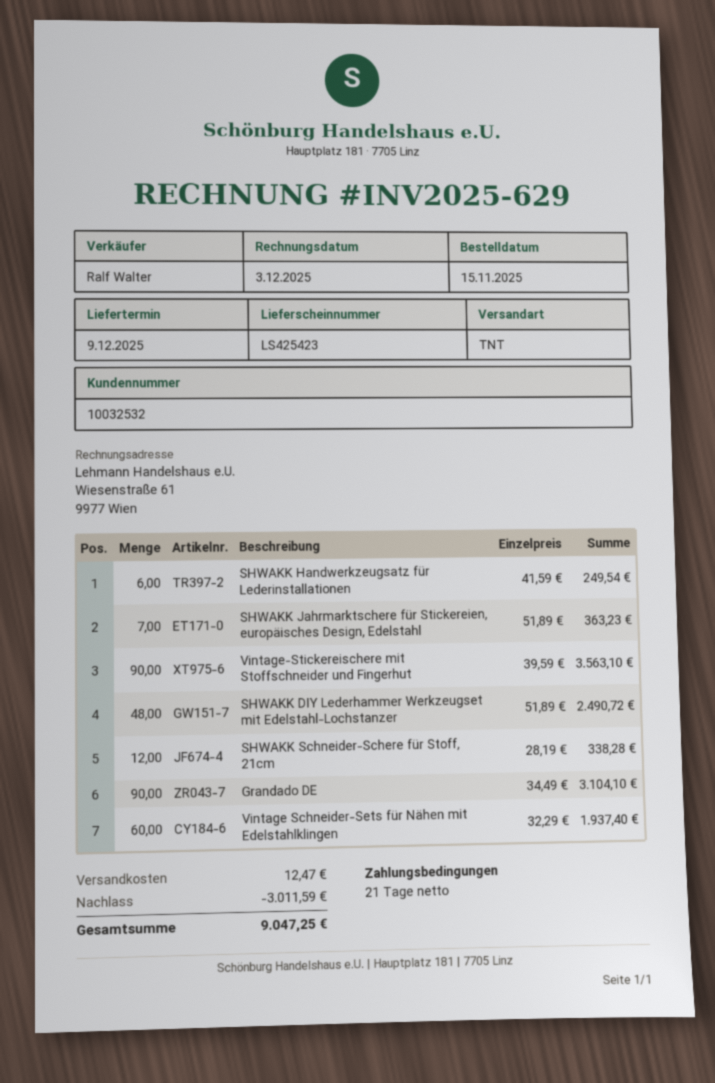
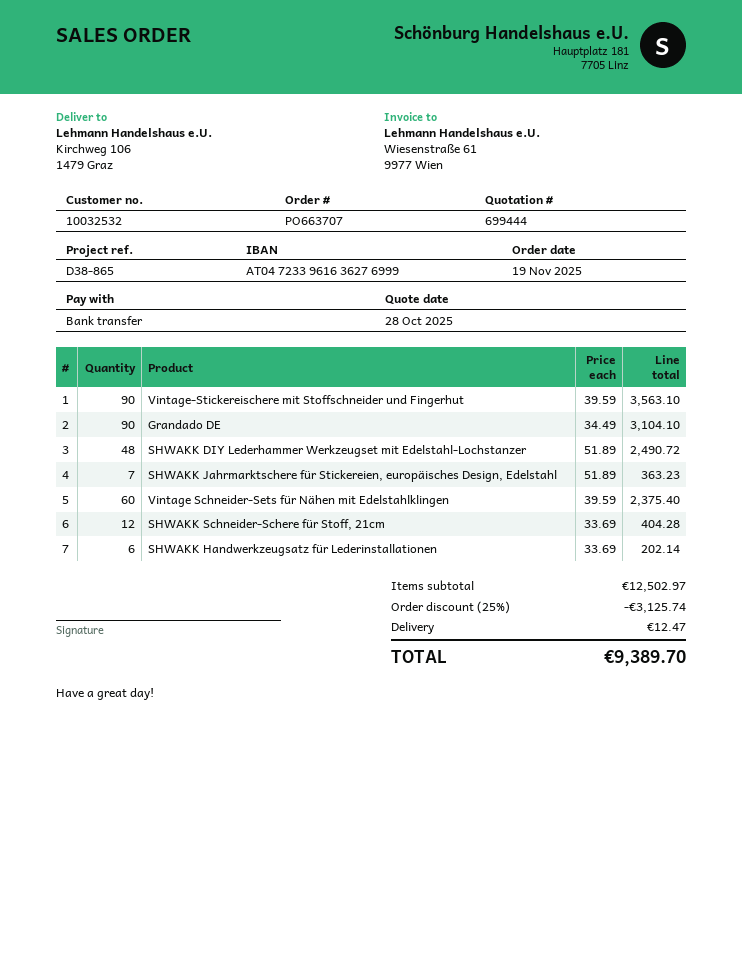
order date: 2025-11-15 -> 2025-11-19
SHWAKK Handwerkzeugsatz für Lederinstallationen: 6 x 41.59 = 249.54 -> 6 x 33.69 = 202.14
SHWAKK Schneider-Schere für Stoff, 21cm: 12 x 28.19 = 338.28 -> 12 x 33.69 = 404.28
Vintage Schneider-Sets für Nähen mit Edelstahlklingen: 60 x 32.29 = 1937.40 -> 60 x 39.59 = 2375.40
discount: 3011.59 -> 3125.74
total: 9047.25 -> 9389.70

